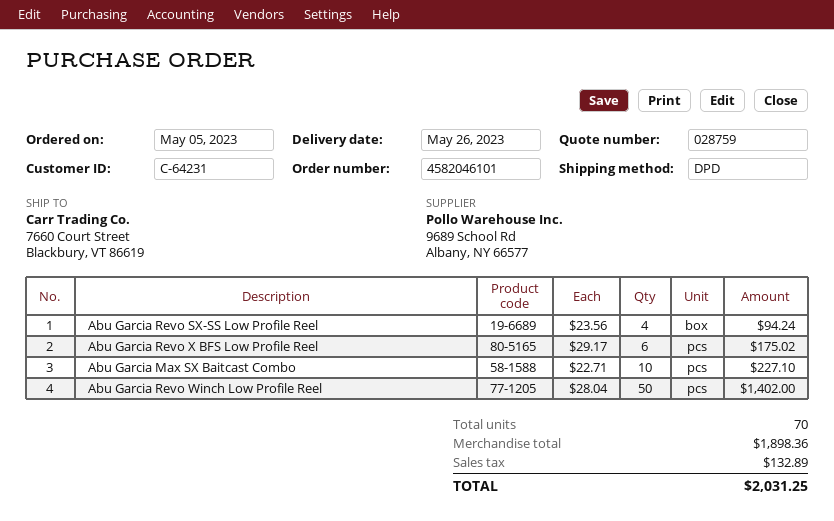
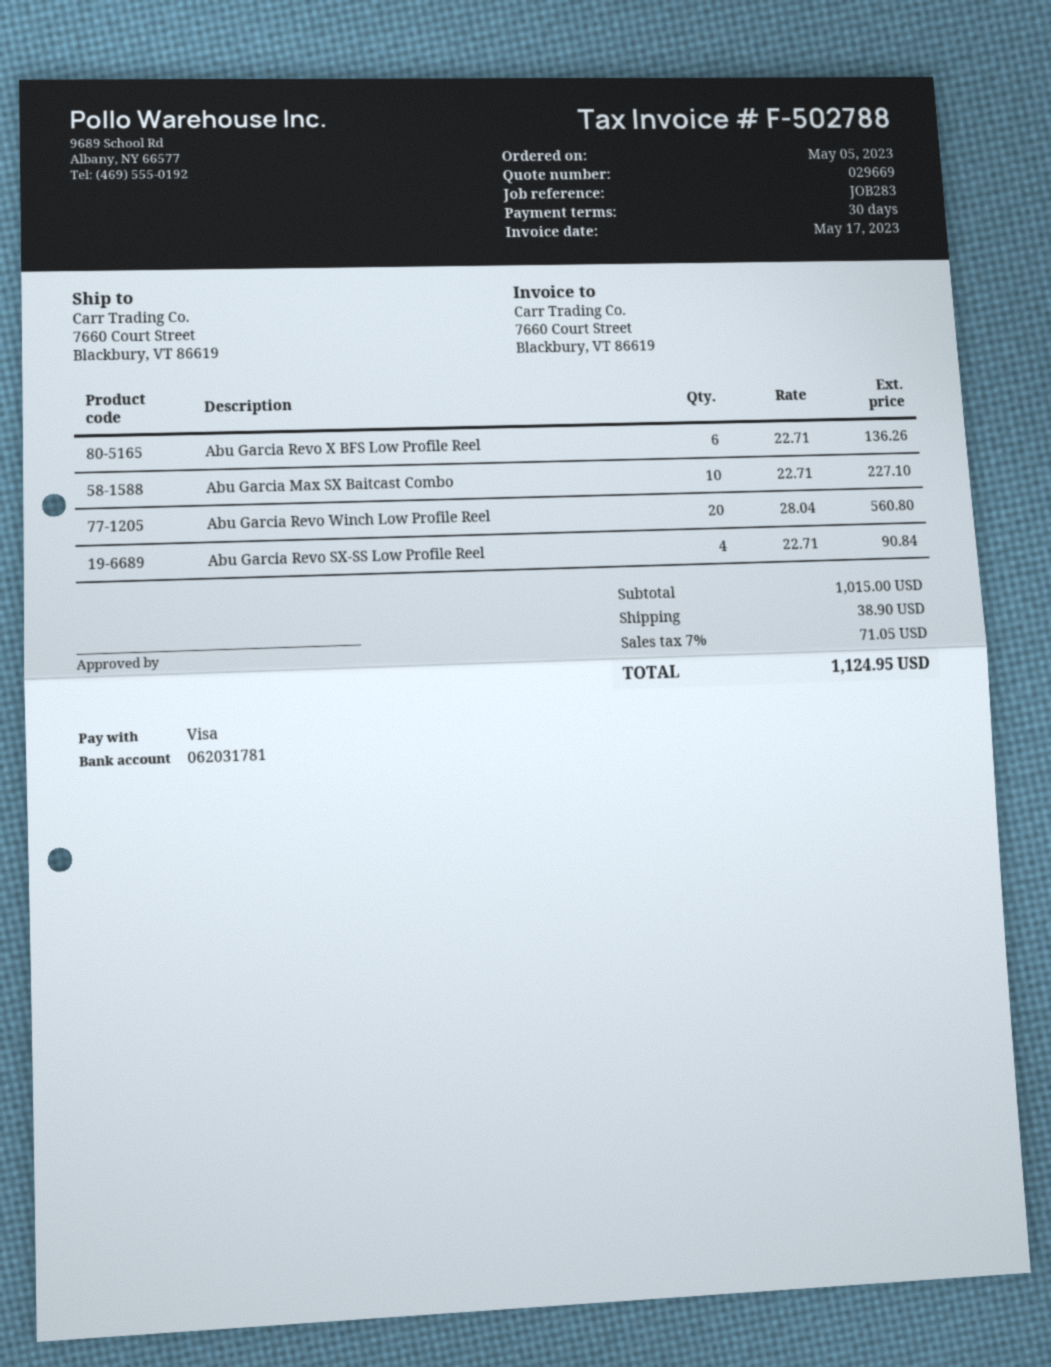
quote number: 028759 -> 029669
Abu Garcia Revo SX-SS Low Profile Reel: 4 x 23.56 = 94.24 -> 4 x 22.71 = 90.84
Abu Garcia Revo X BFS Low Profile Reel: 6 x 29.17 = 175.02 -> 6 x 22.71 = 136.26
Abu Garcia Revo Winch Low Profile Reel: 50 x 28.04 = 1402.00 -> 20 x 28.04 = 560.80
subtotal: 1898.36 -> 1015.00
shipping: none -> 38.90
tax: 132.89 -> 71.05
total: 2031.25 -> 1124.95

